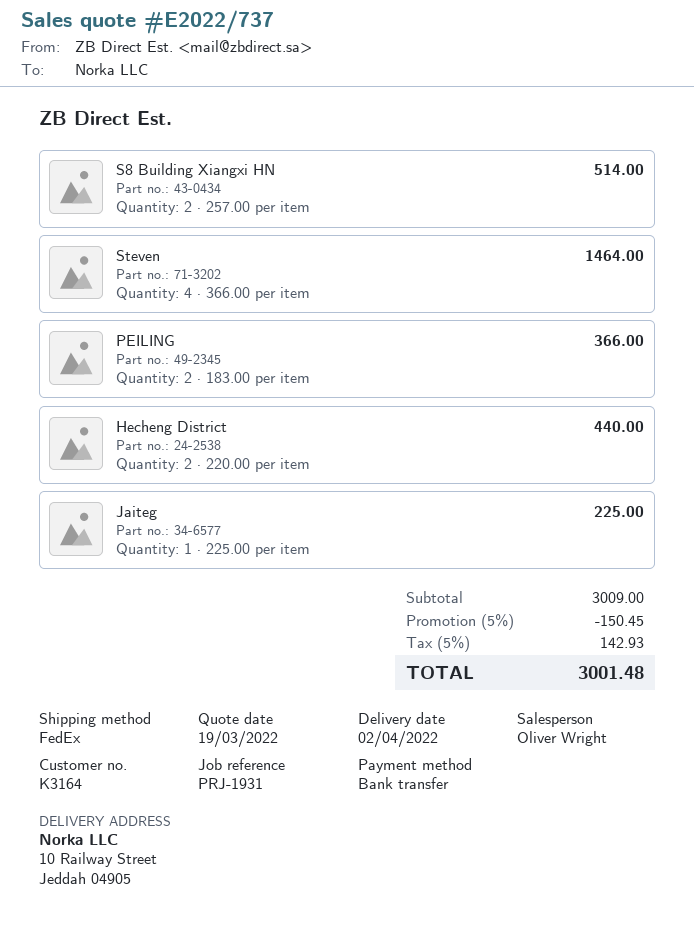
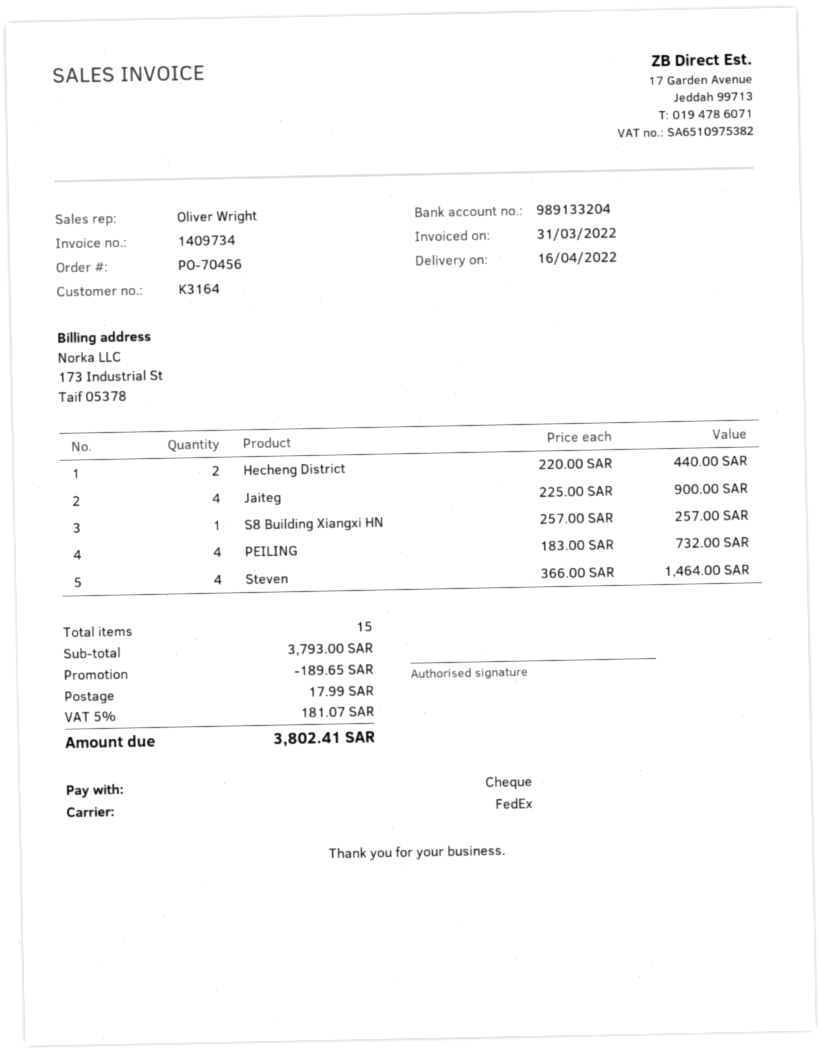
delivery date: 2022-04-02 -> 2022-04-16
payment method: bank transfer -> cheque
S8 Building Xiangxi HN: 2 x 257.00 = 514.00 -> 1 x 257.00 = 257.00
PEILING: 2 x 183.00 = 366.00 -> 4 x 183.00 = 732.00
Jaiteg: 1 x 225.00 = 225.00 -> 4 x 225.00 = 900.00
subtotal: 3009.00 -> 3793.00
discount: 150.45 -> 189.65
shipping: none -> 17.99
tax: 5% = 142.93 -> 5% = 181.07
total: 3001.48 -> 3802.41

